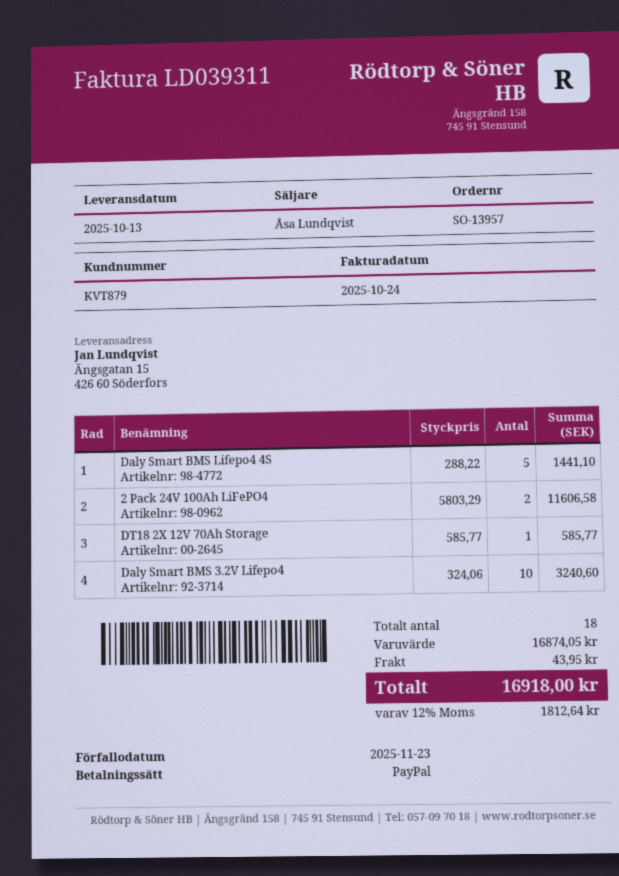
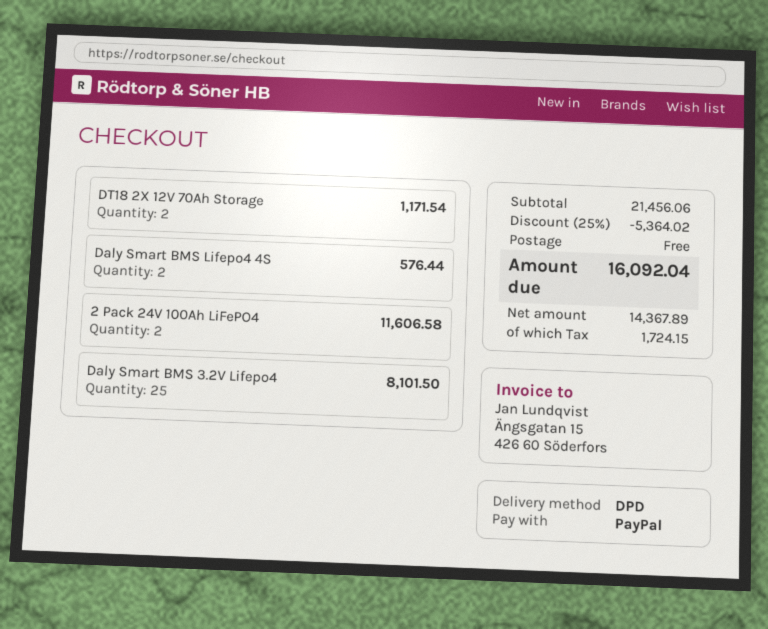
Daly Smart BMS Lifepo4 4S: 5 for 1441.10 -> 2 for 576.44
DT18 2X 12V 70Ah Storage: 1 for 585.77 -> 2 for 1171.54
Daly Smart BMS 3.2V Lifepo4: 10 for 3240.60 -> 25 for 8101.50
subtotal: 16874.05 -> 21456.06
discount: none -> 25% = 5364.02
shipping: 43.95 -> 0.00
tax: 1812.64 -> 1724.15
total: 16918.00 -> 16092.04

